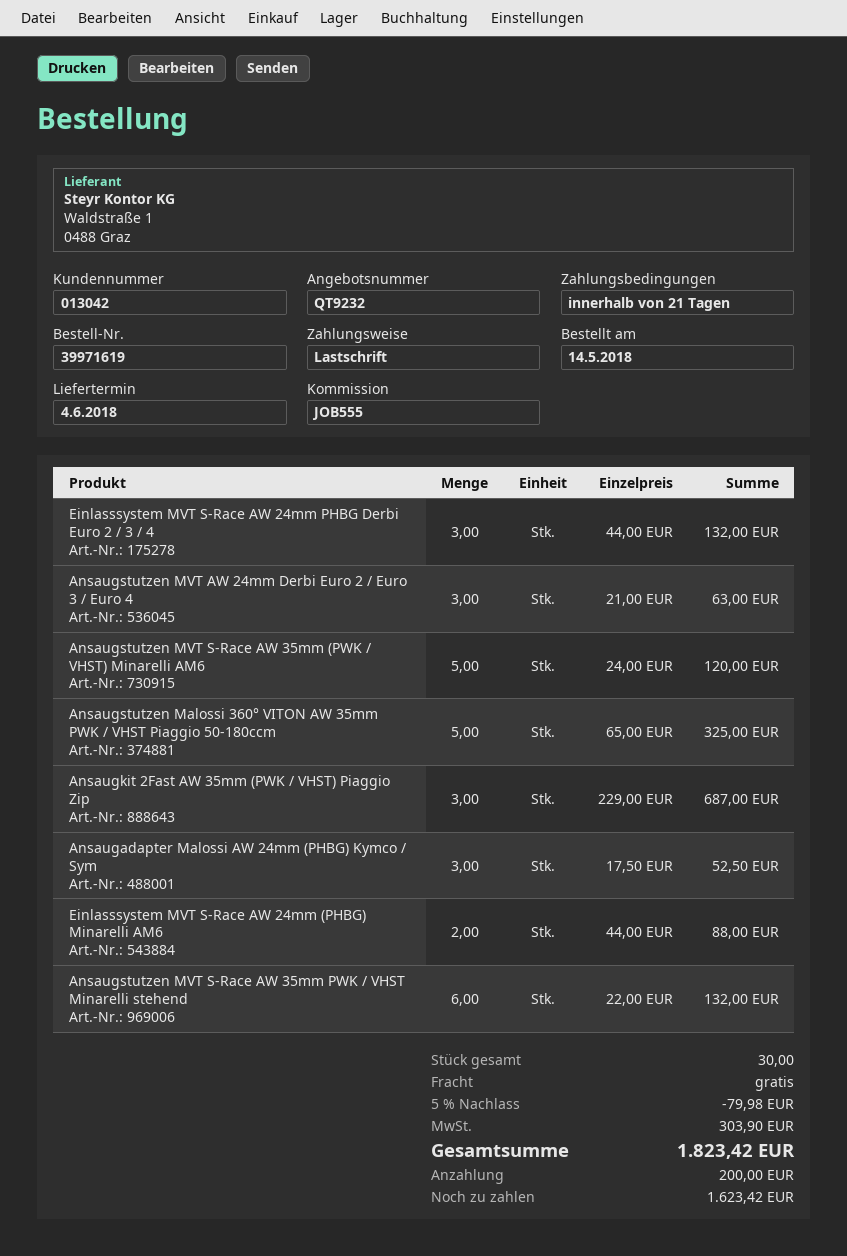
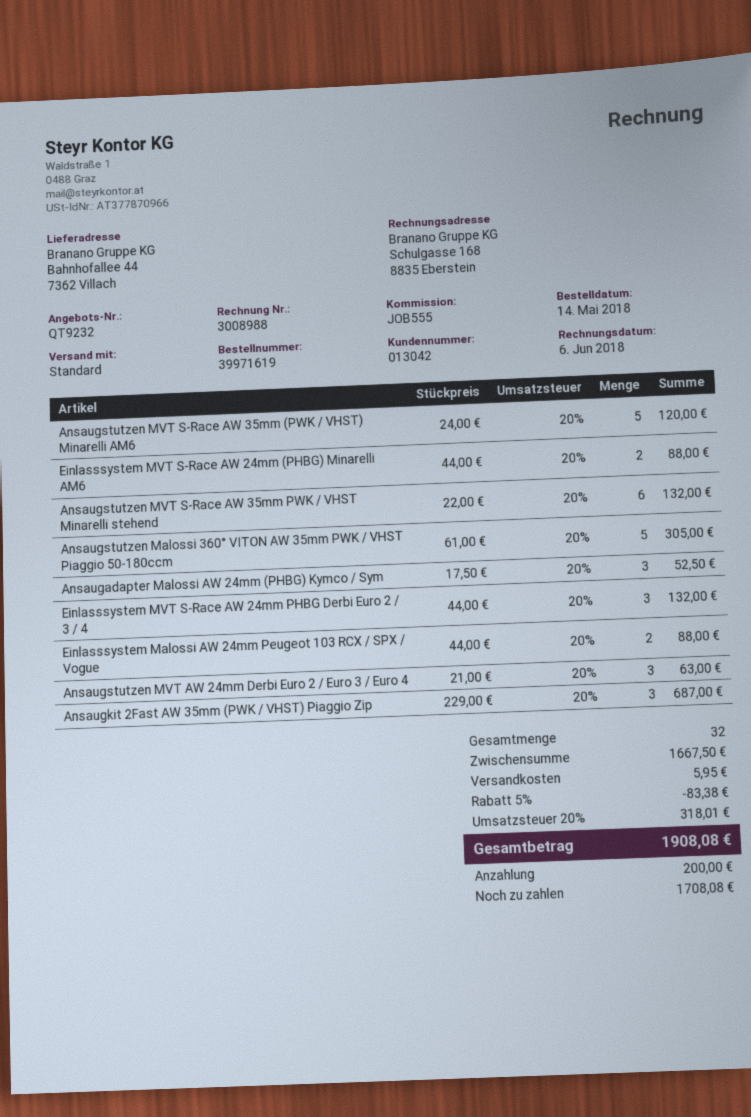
Ansaugstutzen Malossi 360° VITON AW 35mm PWK / VHST Piaggio 50-180ccm: 5 x 65.00 = 325.00 -> 5 x 61.00 = 305.00
Einlasssystem Malossi AW 24mm Peugeot 103 RCX / SPX / Vogue: none -> 2 x 44.00 = 88.00
total quantity: 30 -> 32
discount: 5% = 79.98 -> 5% = 83.38
shipping: 0.00 -> 5.95
tax: 303.90 -> 318.01
total: 1823.42 -> 1908.08
balance: 1623.42 -> 1708.08

